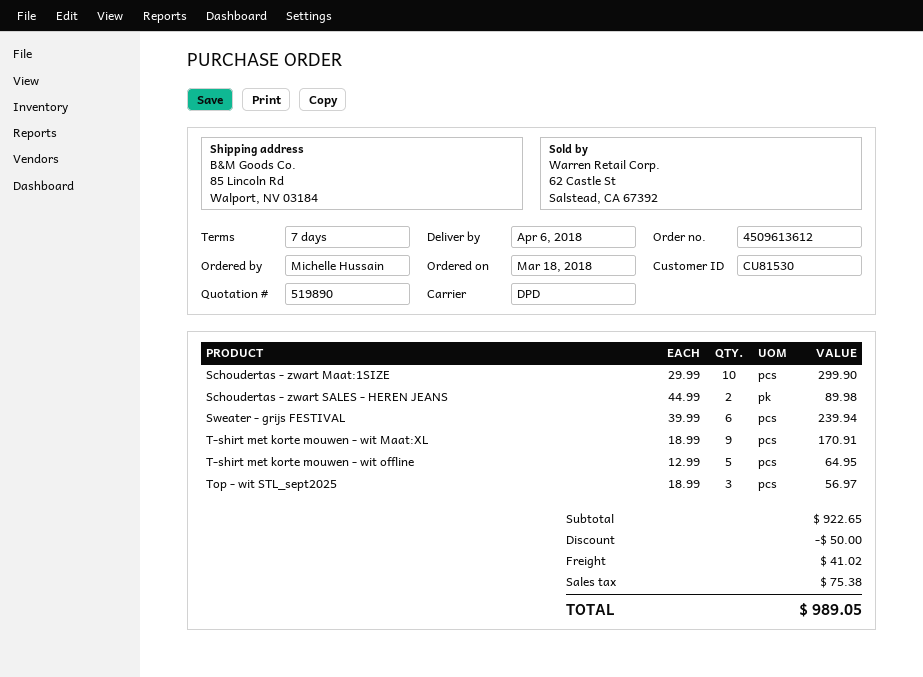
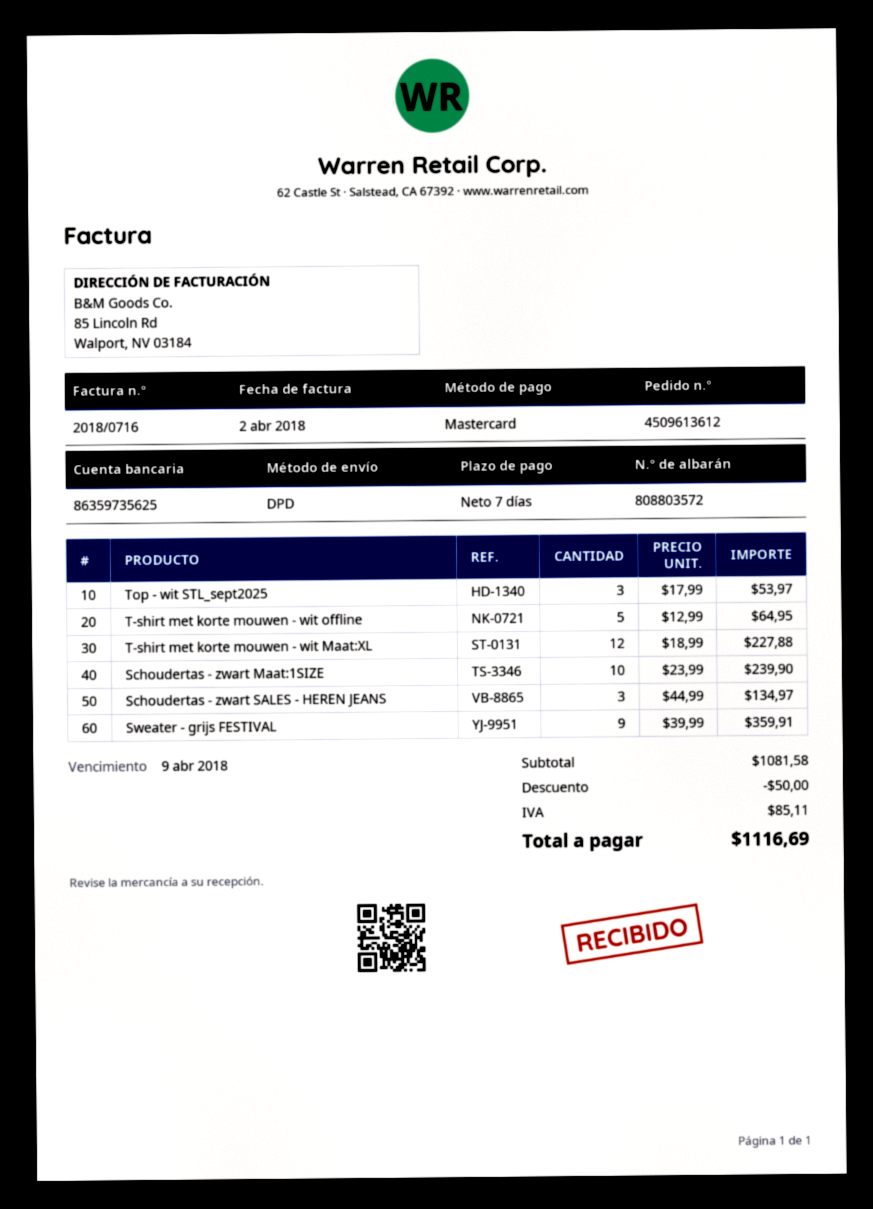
Schoudertas - zwart Maat:1SIZE: 10 x 29.99 = 299.90 -> 10 x 23.99 = 239.90
Schoudertas - zwart SALES - HEREN JEANS: 2 x 44.99 = 89.98 -> 3 x 44.99 = 134.97
Sweater - grijs FESTIVAL: 6 x 39.99 = 239.94 -> 9 x 39.99 = 359.91
T-shirt met korte mouwen - wit Maat:XL: 9 x 18.99 = 170.91 -> 12 x 18.99 = 227.88
Top - wit STL_sept2025: 3 x 18.99 = 56.97 -> 3 x 17.99 = 53.97
subtotal: 922.65 -> 1081.58
shipping: 41.02 -> none
tax: 75.38 -> 85.11
total: 989.05 -> 1116.69

